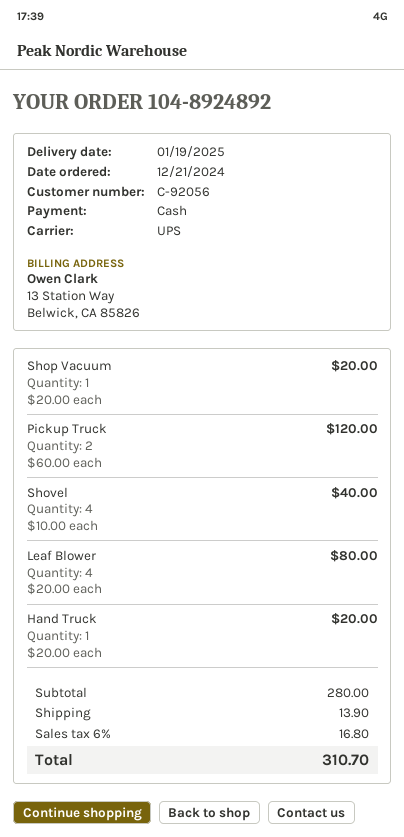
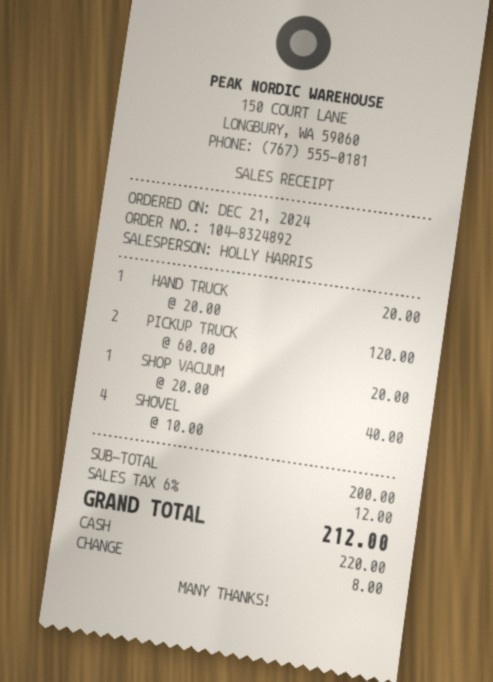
order number: 104-8924892 -> 104-8324892
Leaf Blower: 4 x 20.00 = 80.00 -> none
subtotal: 280.00 -> 200.00
shipping: 13.90 -> none
tax: 6% = 16.80 -> 6% = 12.00
total: 310.70 -> 212.00

